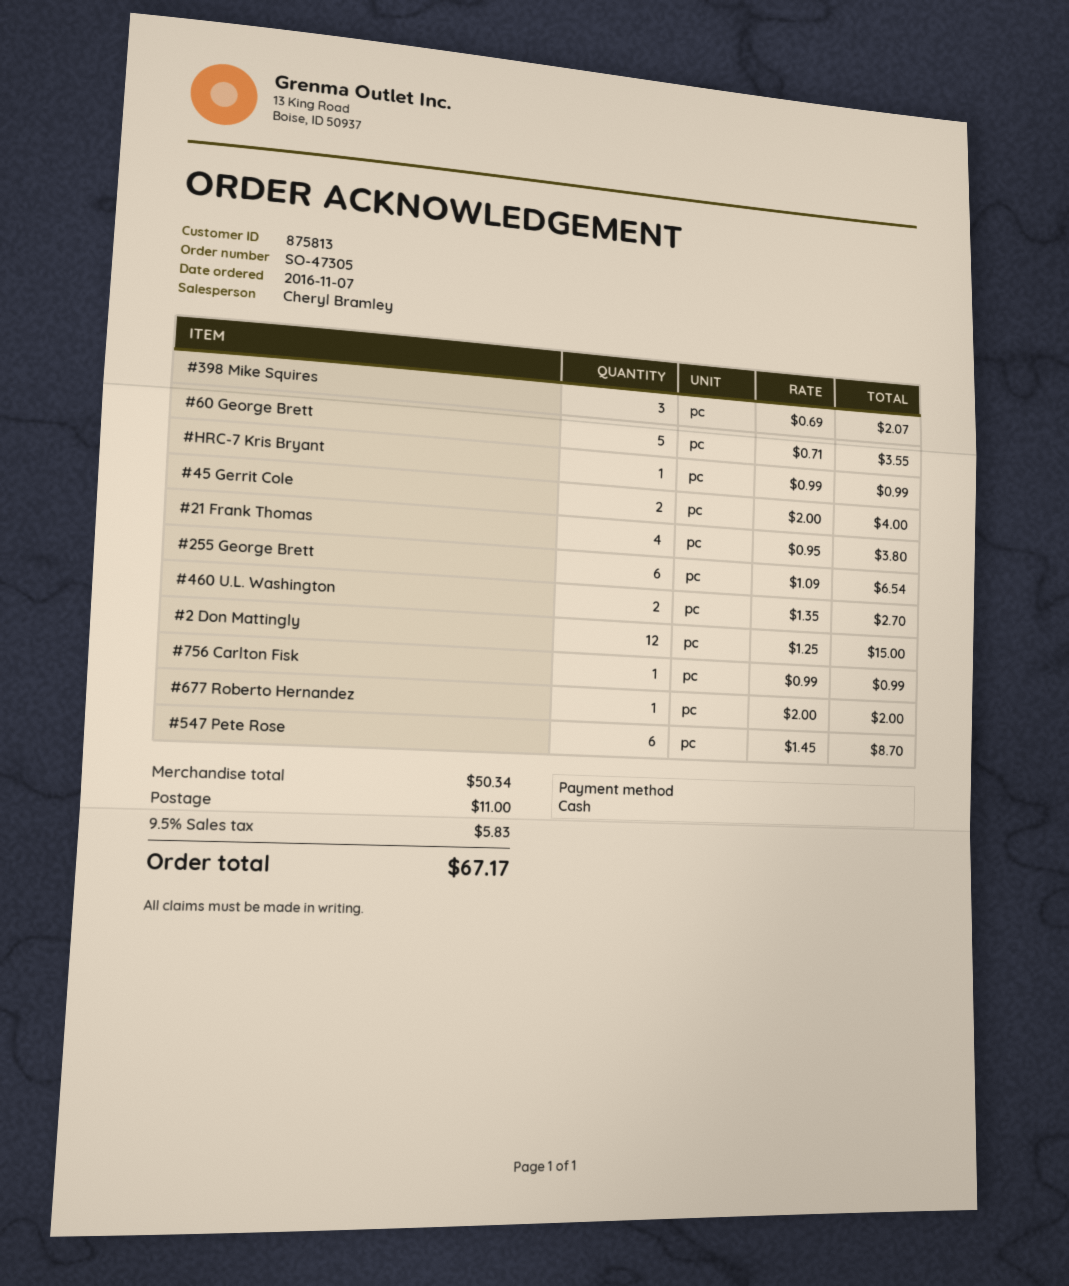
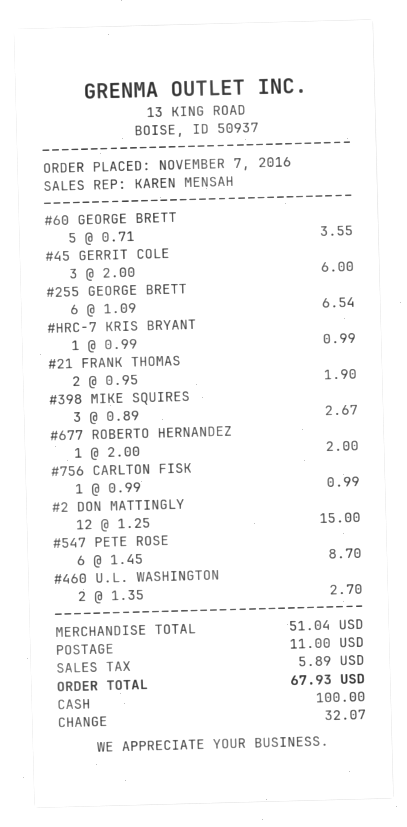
sales rep: Cheryl Bramley -> KAREN MENSAH
#398 Mike Squires: 3 x 0.69 = 2.07 -> 3 x 0.89 = 2.67
#45 Gerrit Cole: 2 x 2.00 = 4.00 -> 3 x 2.00 = 6.00
#21 Frank Thomas: 4 x 0.95 = 3.80 -> 2 x 0.95 = 1.90
subtotal: 50.34 -> 51.04
tax: 5.83 -> 5.89
total: 67.17 -> 67.93

